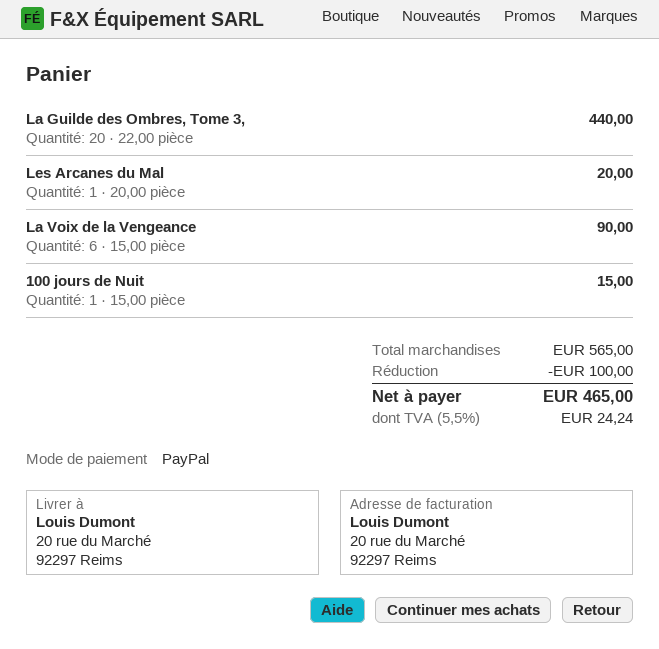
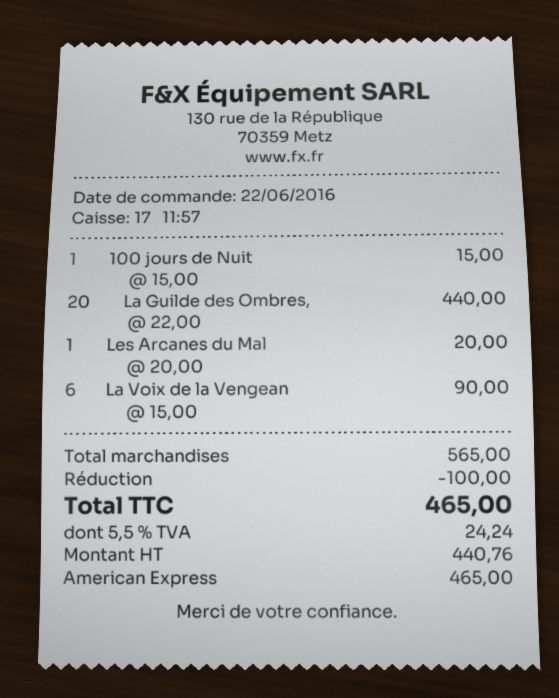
payment method: PayPal -> American Express

